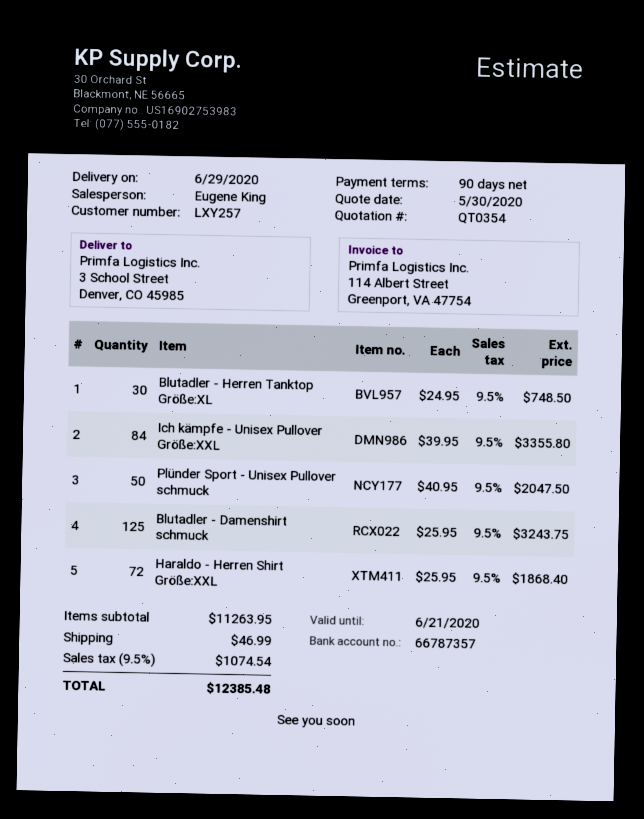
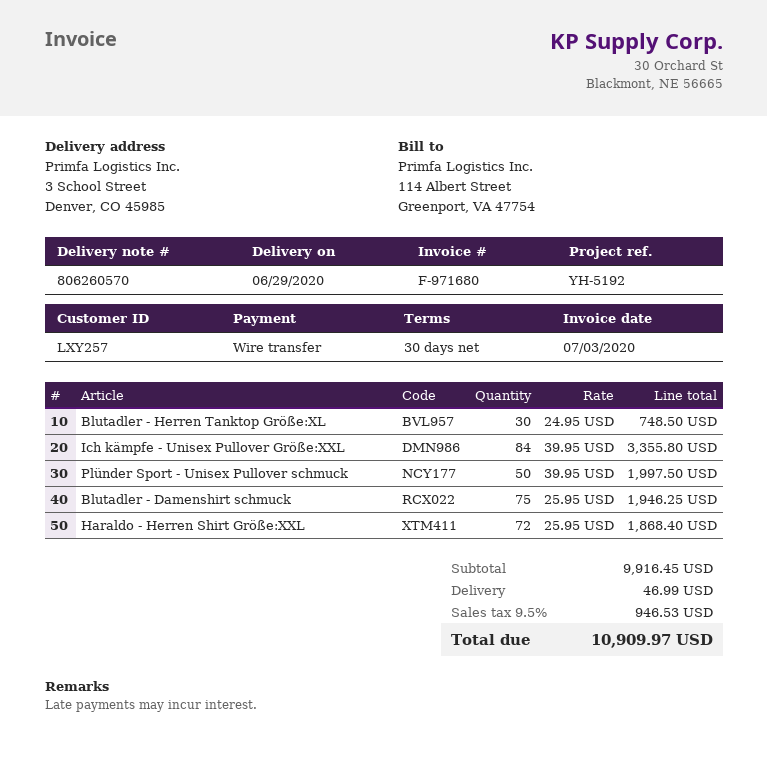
payment terms: 90 days -> 30 days
Plünder Sport - Unisex Pullover schmuck: 50 x 40.95 = 2047.50 -> 50 x 39.95 = 1997.50
Blutadler - Damenshirt schmuck: 125 x 25.95 = 3243.75 -> 75 x 25.95 = 1946.25
subtotal: 11263.95 -> 9916.45
tax: 9.5% = 1074.54 -> 9.5% = 946.53
total: 12385.48 -> 10909.97

